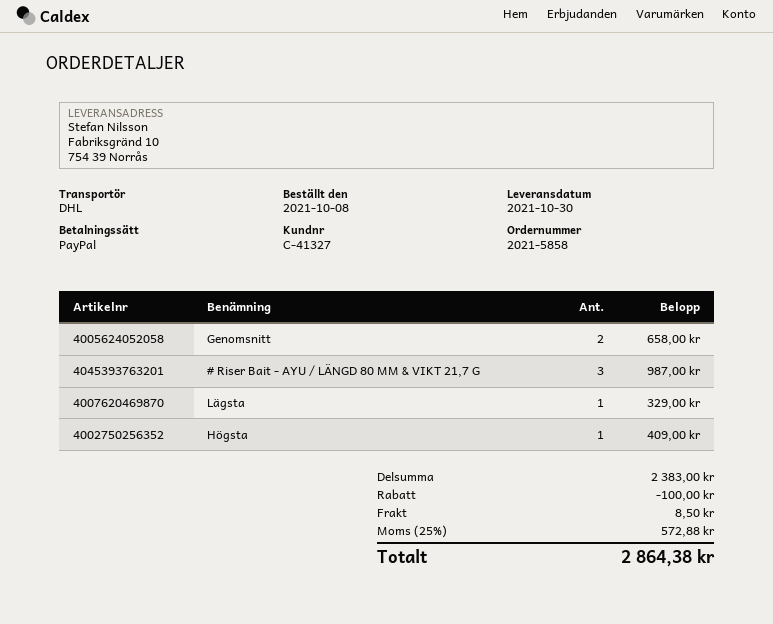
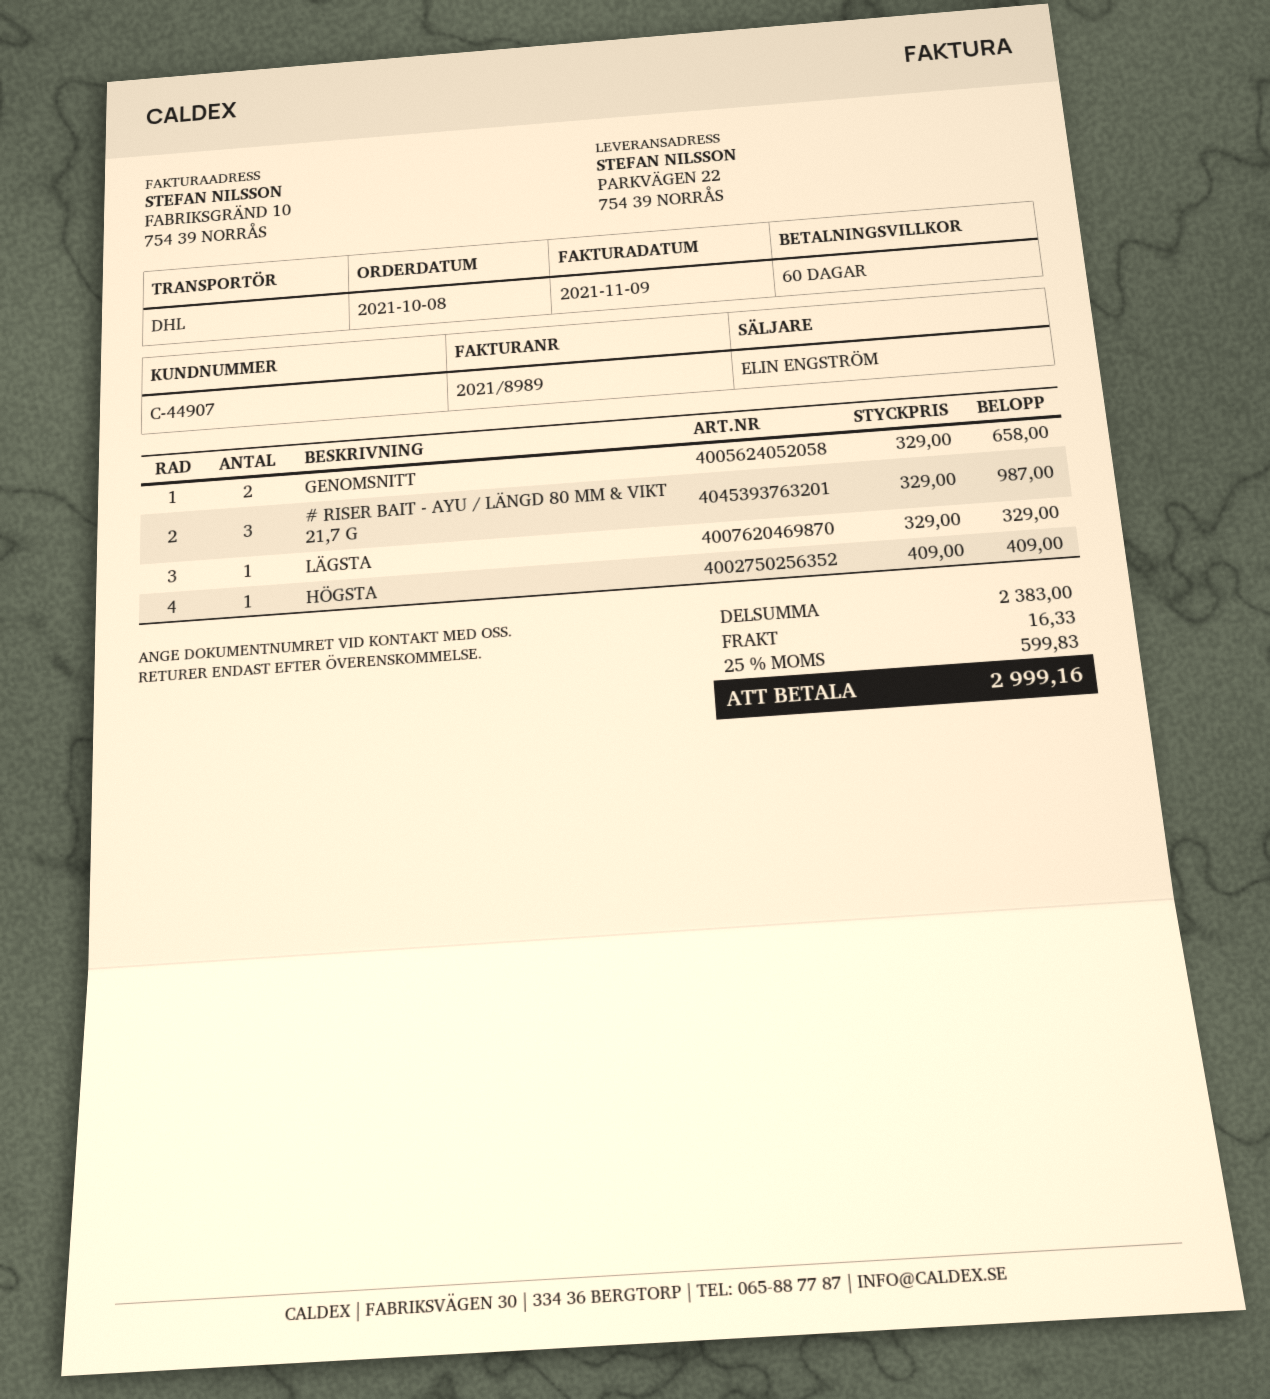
customer number: C-41327 -> C-44907
ship to: Fabriksgränd 10, 754 39 Norrås -> PARKVÄGEN 22, 754 39 NORRÅS
discount: 100.00 -> none
shipping: 8.50 -> 16.33
tax: 25% = 572.88 -> 25% = 599.83
total: 2864.38 -> 2999.16

